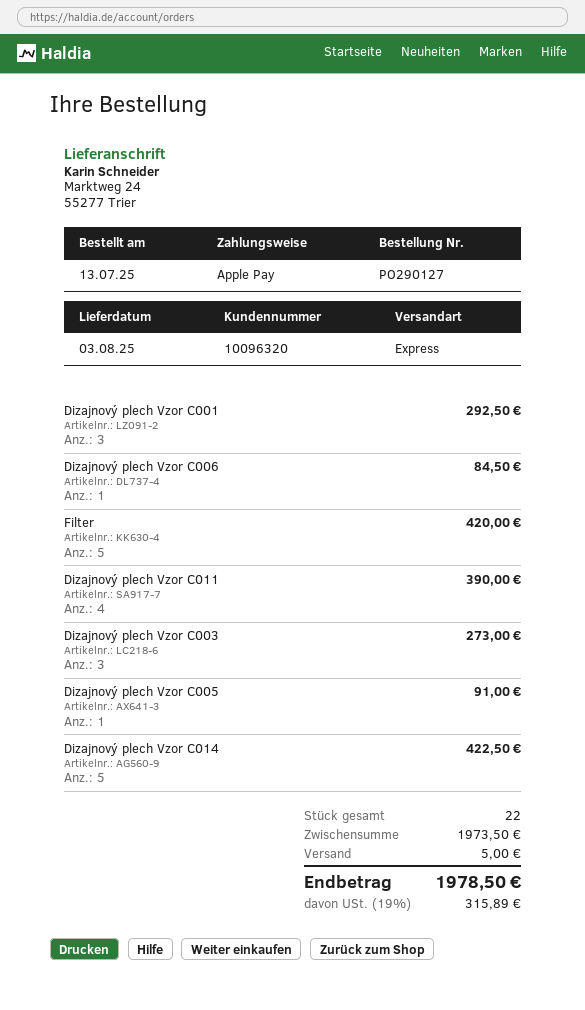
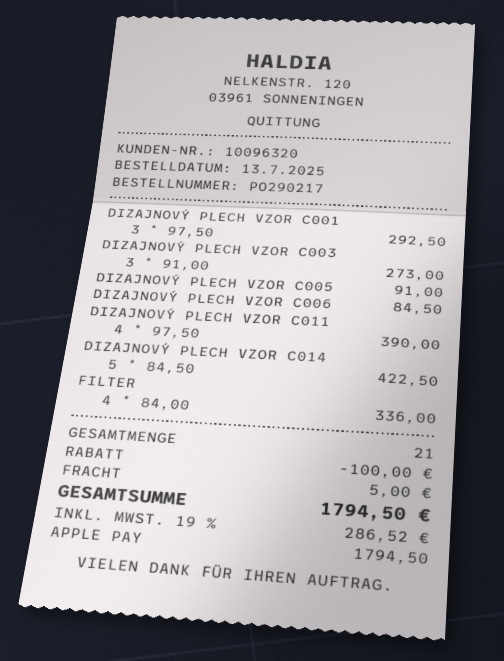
order number: PO290127 -> PO290217
Filter: 5 for 420.00 -> 4 for 336.00
total quantity: 22 -> 21
discount: none -> 100.00
tax: 19% = 315.89 -> 19% = 286.52
total: 1978.50 -> 1794.50

